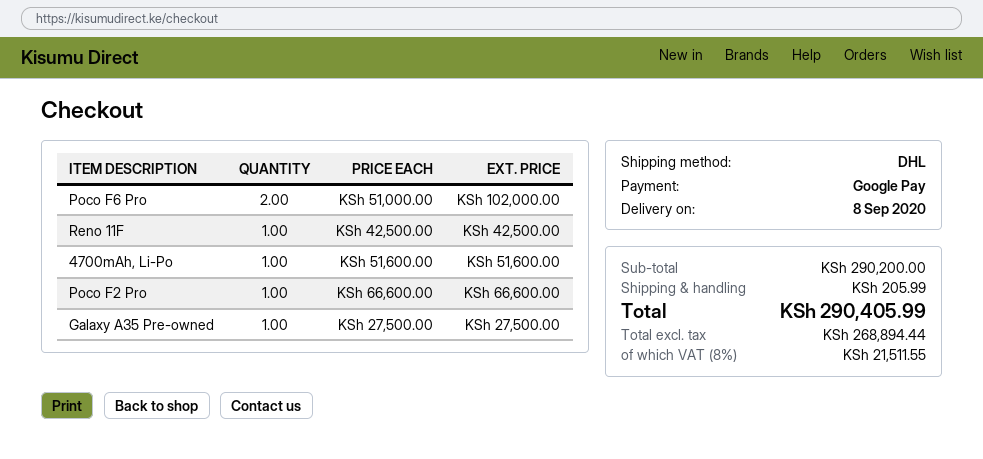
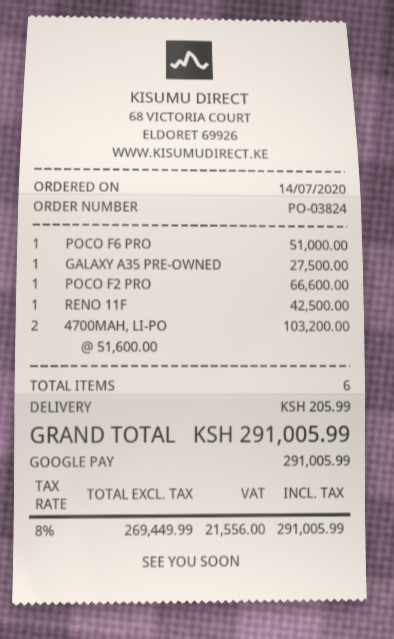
Poco F6 Pro: 2 x 51000.00 = 102000.00 -> 1 x 51000.00 = 51000.00
4700mAh, Li-Po: 1 x 51600.00 = 51600.00 -> 2 x 51600.00 = 103200.00
net: 268894.44 -> 269449.99
tax: 8% = 21511.55 -> 8% = 21556.00
total: 290405.99 -> 291005.99

